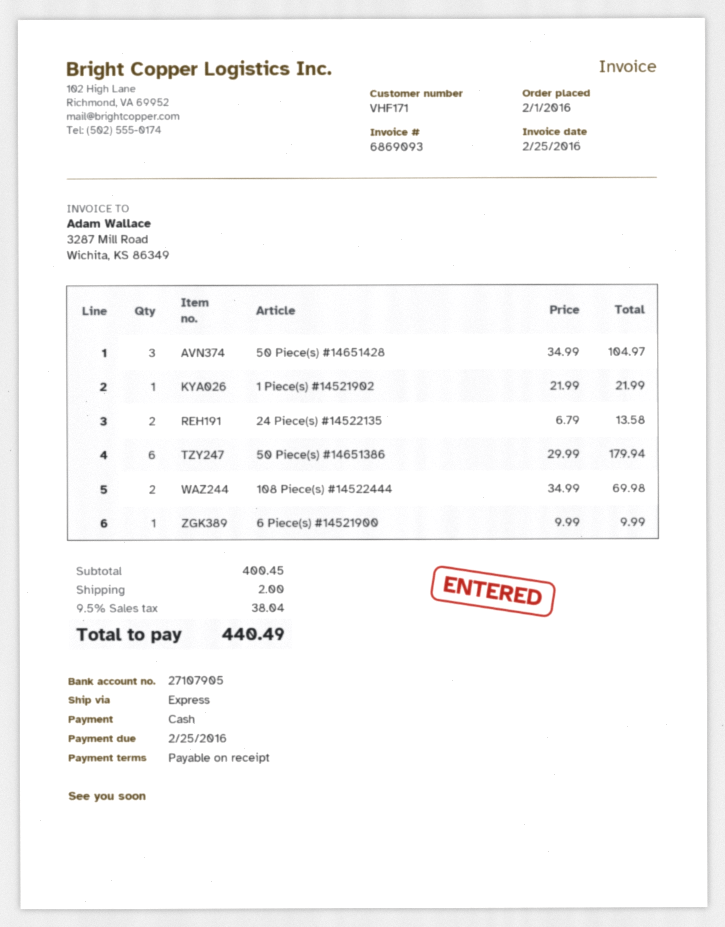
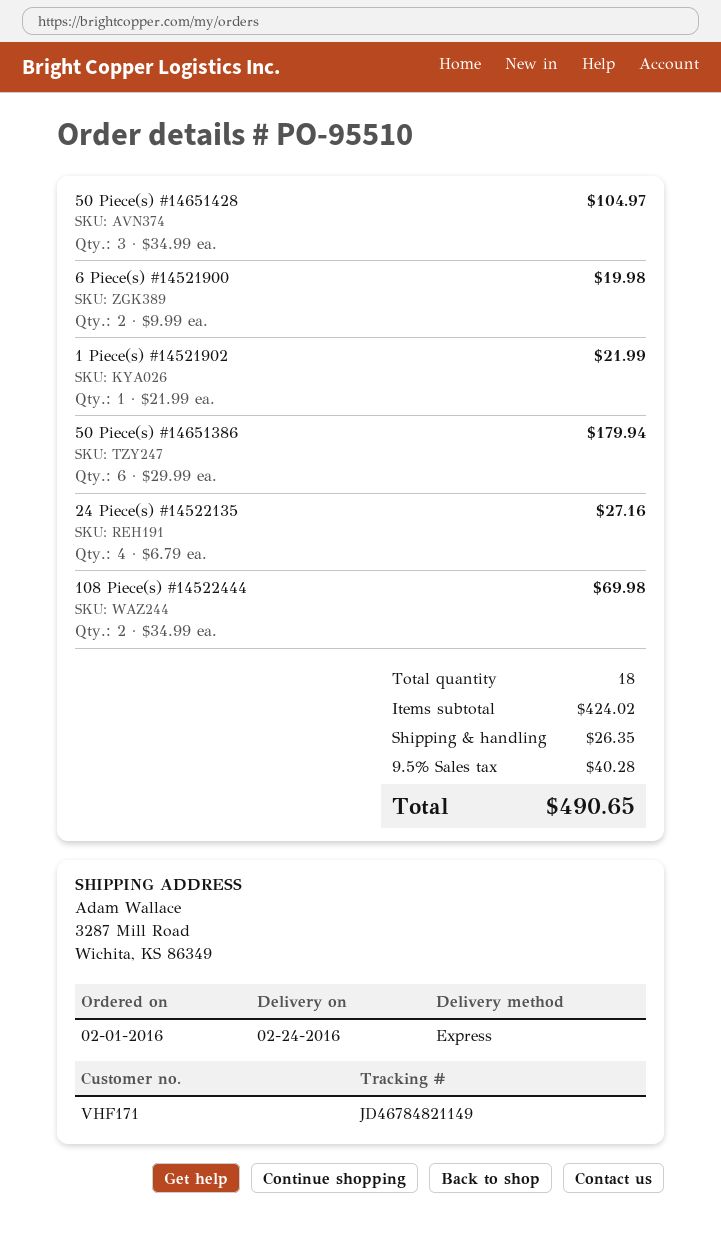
24 Piece(s) #14522135: 2 x 6.79 = 13.58 -> 4 x 6.79 = 27.16
6 Piece(s) #14521900: 1 x 9.99 = 9.99 -> 2 x 9.99 = 19.98
subtotal: 400.45 -> 424.02
shipping: 2.00 -> 26.35
tax: 9.5% = 38.04 -> 9.5% = 40.28
total: 440.49 -> 490.65

